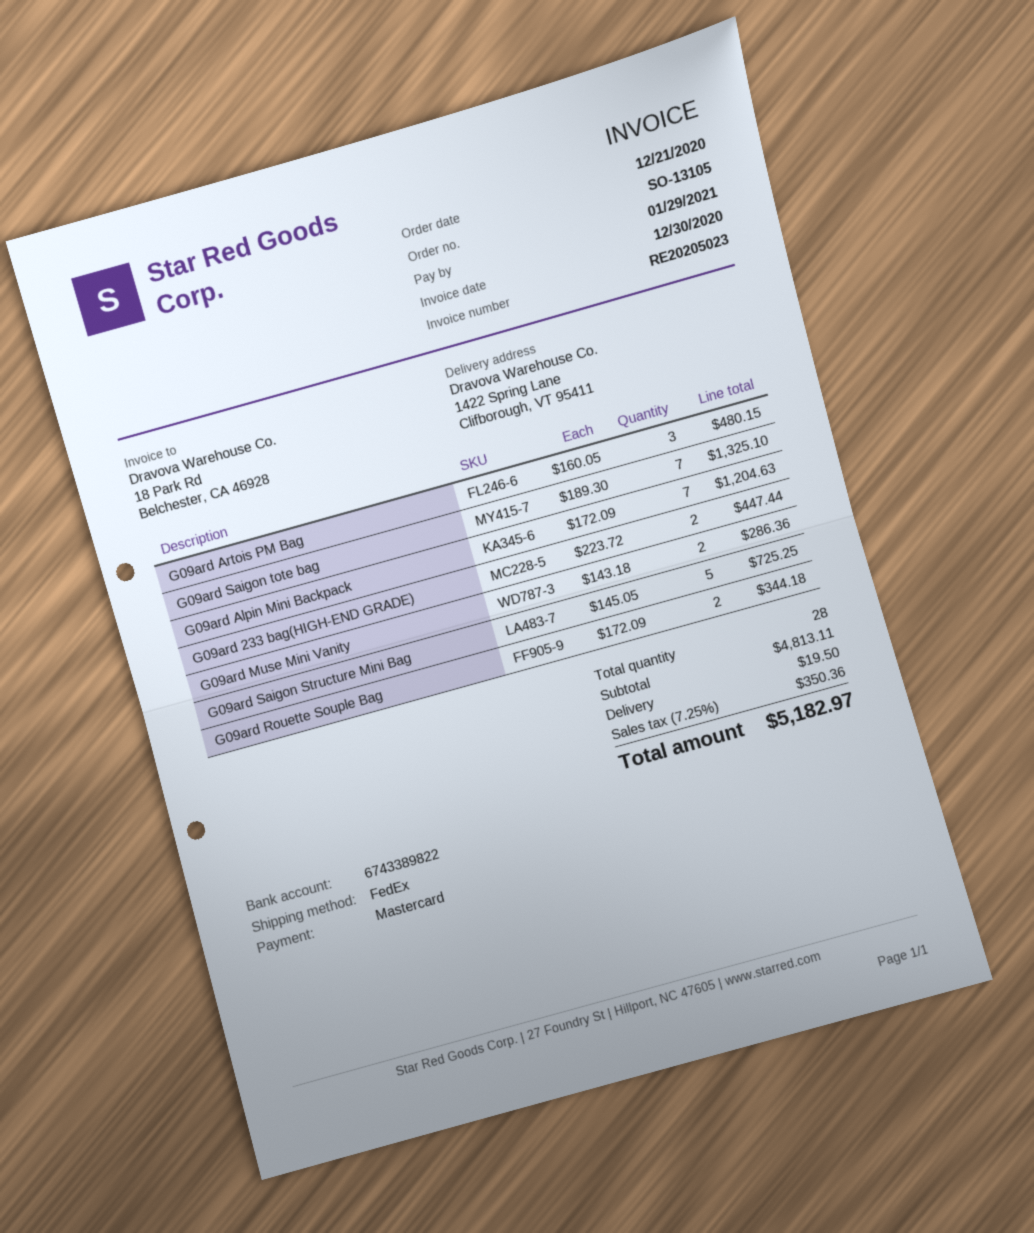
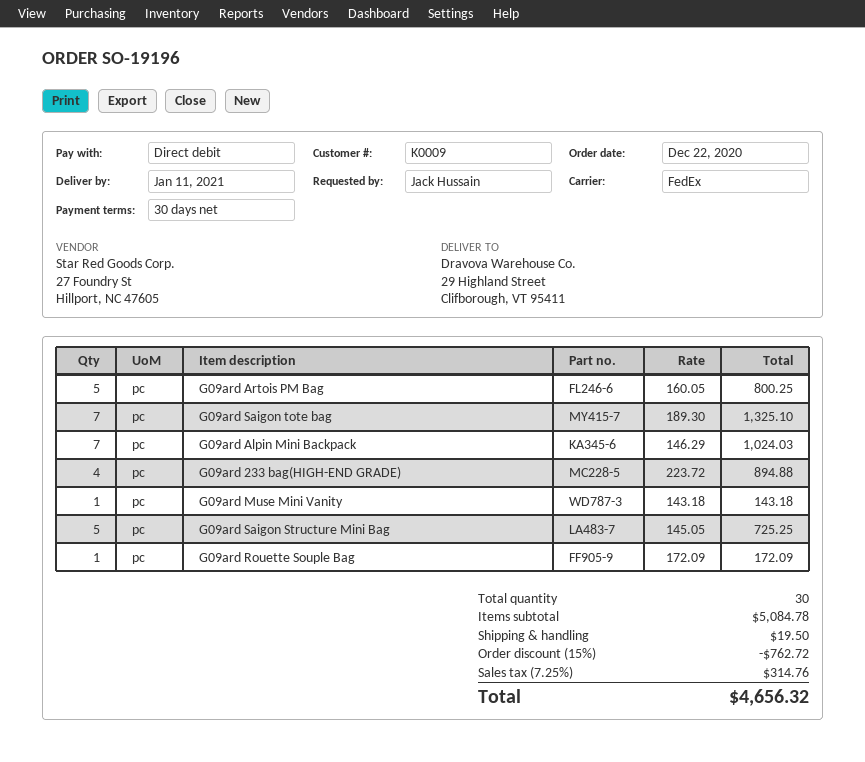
order number: SO-13105 -> SO-19196
order date: 2020-12-21 -> 2020-12-22
payment method: Mastercard -> direct debit
ship to: 1422 Spring Lane, Clifborough, VT 95411 -> 29 Highland Street, Clifborough, VT 95411
G09ard Artois PM Bag: 3 x 160.05 = 480.15 -> 5 x 160.05 = 800.25
G09ard Alpin Mini Backpack: 7 x 172.09 = 1204.63 -> 7 x 146.29 = 1024.03
G09ard 233 bag(HIGH-END GRADE): 2 x 223.72 = 447.44 -> 4 x 223.72 = 894.88
G09ard Muse Mini Vanity: 2 x 143.18 = 286.36 -> 1 x 143.18 = 143.18
G09ard Rouette Souple Bag: 2 x 172.09 = 344.18 -> 1 x 172.09 = 172.09
total quantity: 28 -> 30
subtotal: 4813.11 -> 5084.78
discount: none -> 15% = 762.72
tax: 7.25% = 350.36 -> 7.25% = 314.76
total: 5182.97 -> 4656.32

